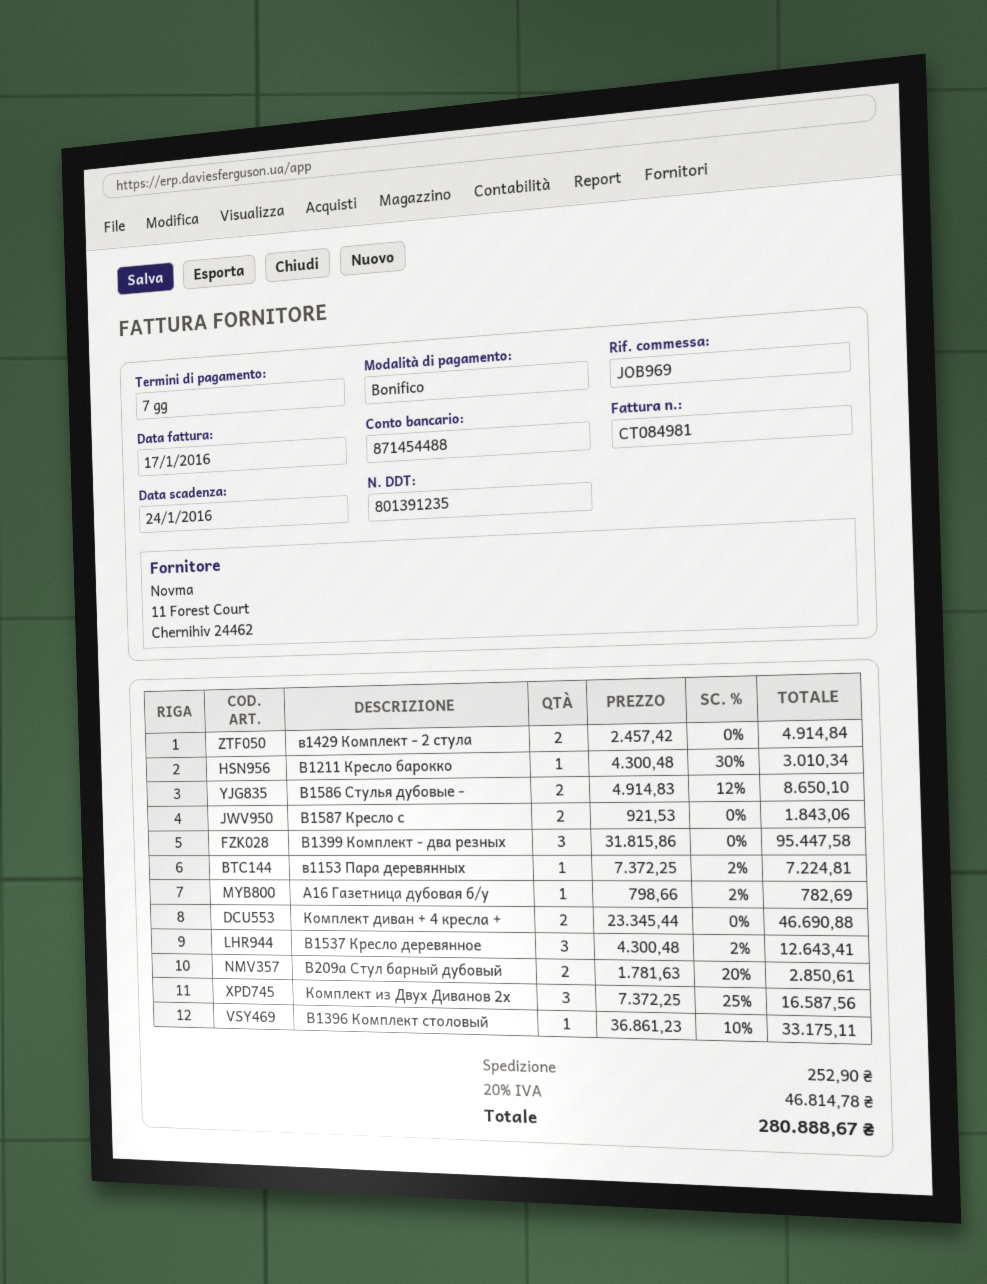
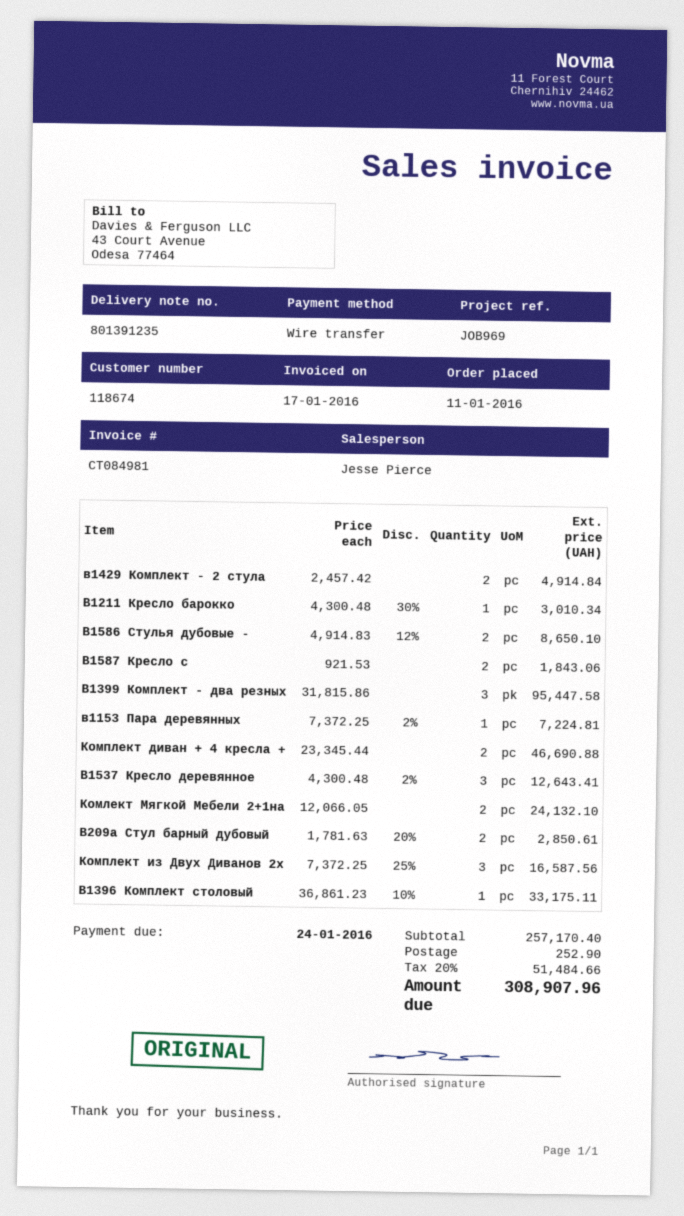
А16 Газетница дубовая б/у: 1 x 798.66 - 2% = 782.69 -> none
Комлект Мягкой Мебели 2+1на: none -> 2 x 12066.05 = 24132.10
tax: 20% = 46814.78 -> 20% = 51484.66
total: 280888.67 -> 308907.96

